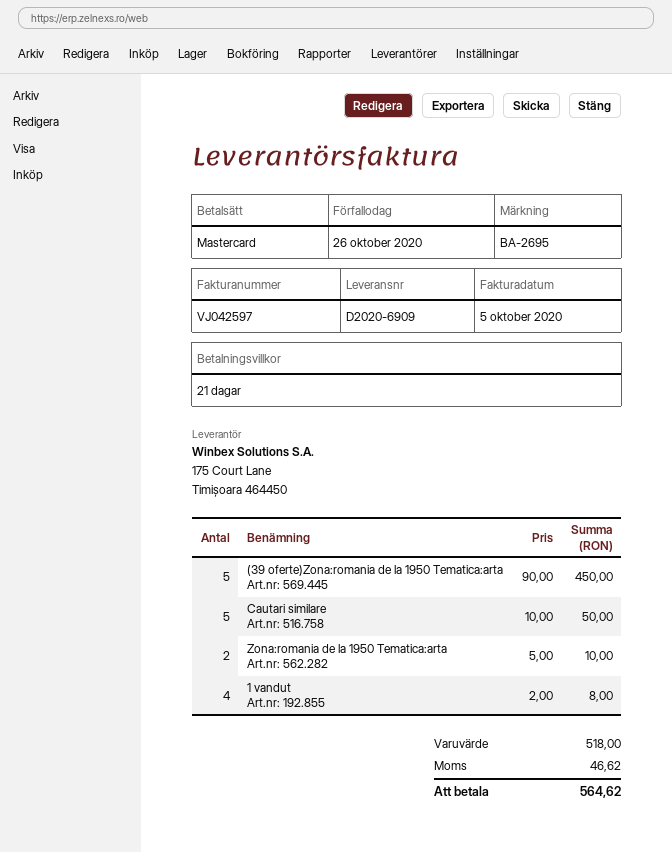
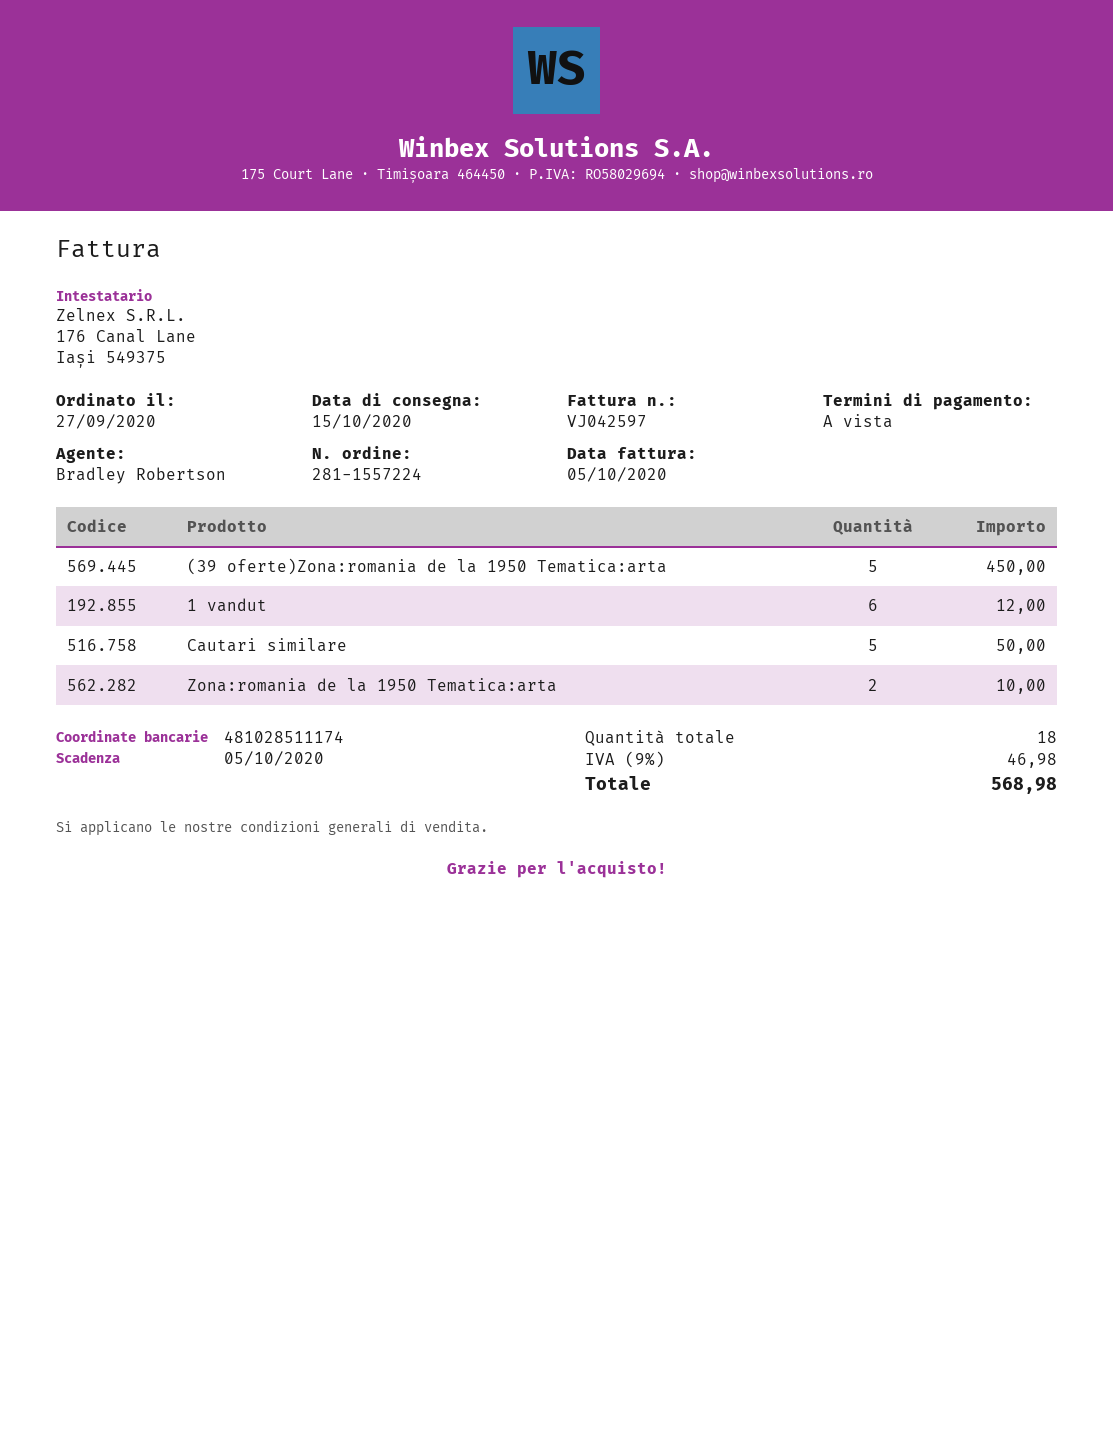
payment terms: 21 days -> on receipt
due date: 2020-10-26 -> 2020-10-05
1 vandut: 4 for 8.00 -> 6 for 12.00
tax: 46.62 -> 46.98
total: 564.62 -> 568.98

